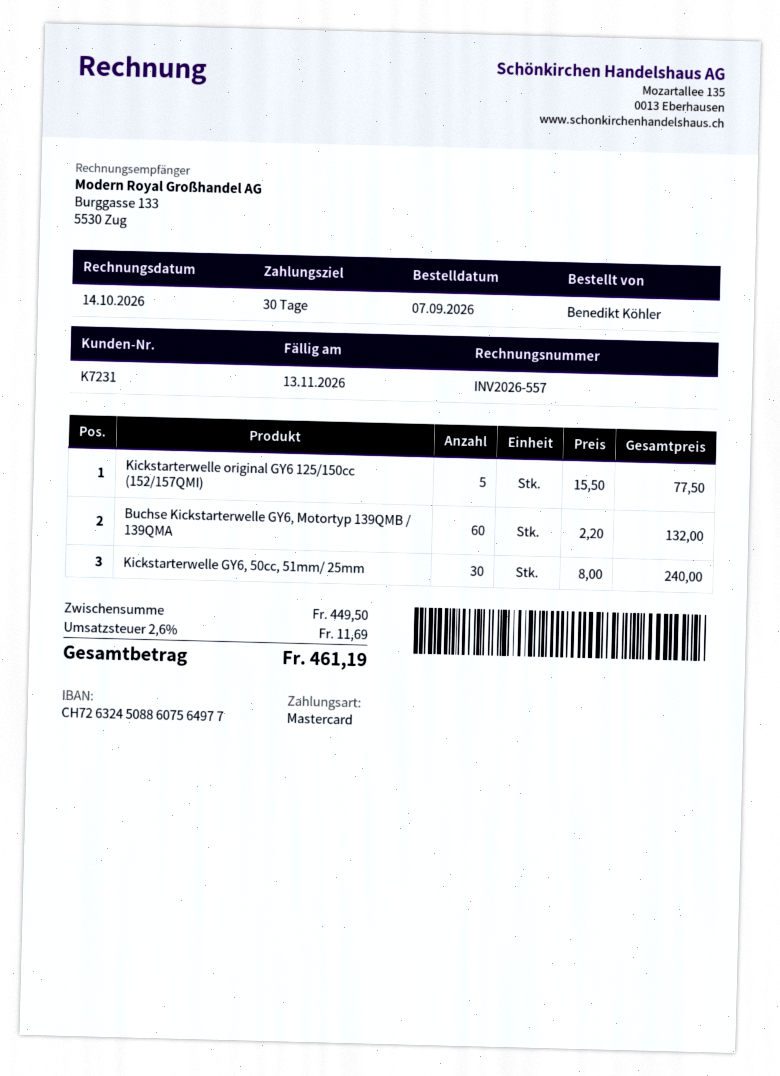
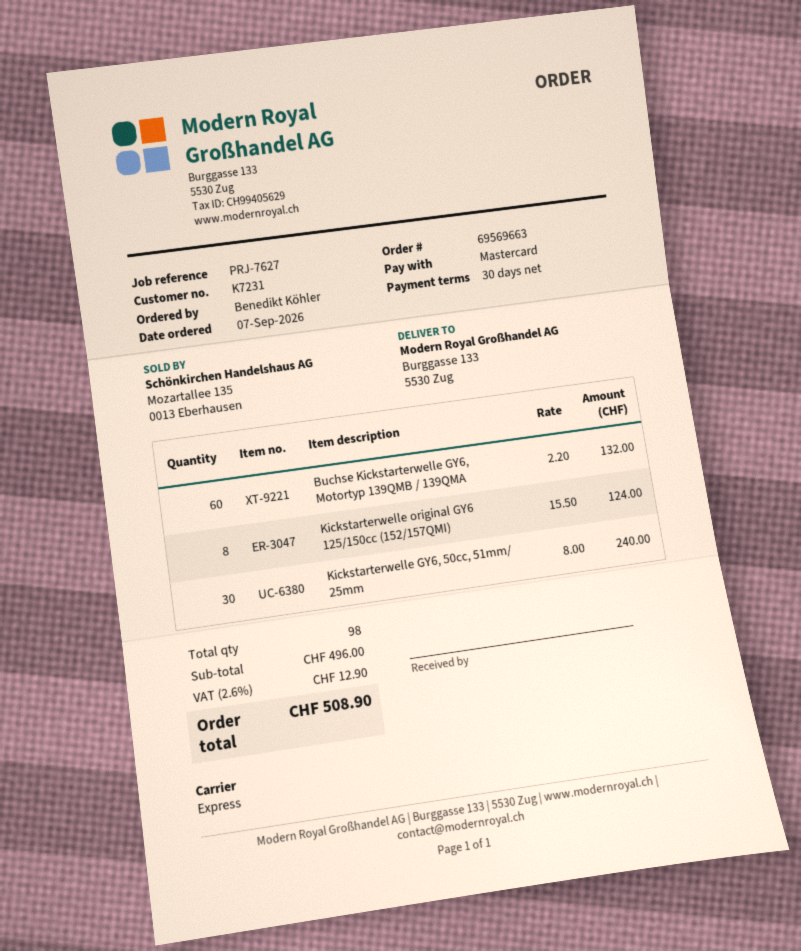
Kickstarterwelle original GY6 125/150cc (152/157QMI): 5 x 15.50 = 77.50 -> 8 x 15.50 = 124.00
subtotal: 449.50 -> 496.00
tax: 2.6% = 11.69 -> 2.6% = 12.90
total: 461.19 -> 508.90

